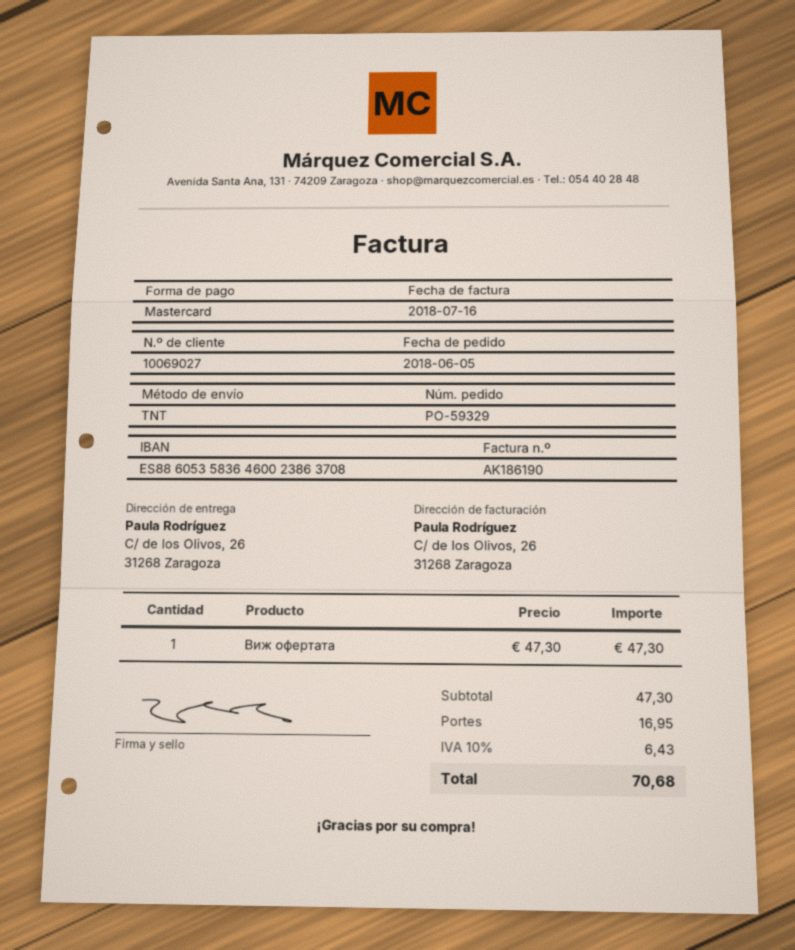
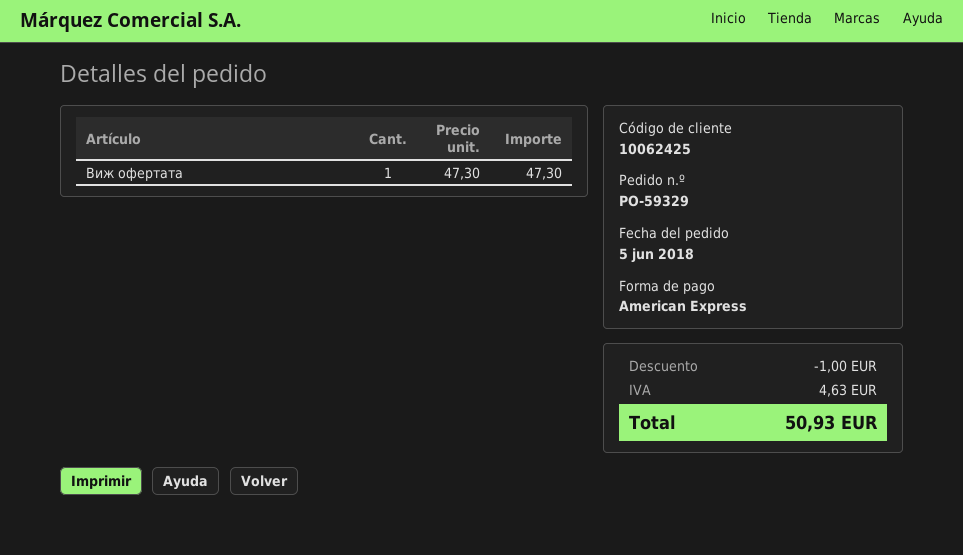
customer number: 10069027 -> 10062425
payment method: Mastercard -> American Express
discount: none -> 1.00
shipping: 16.95 -> none
tax: 6.43 -> 4.63
total: 70.68 -> 50.93

